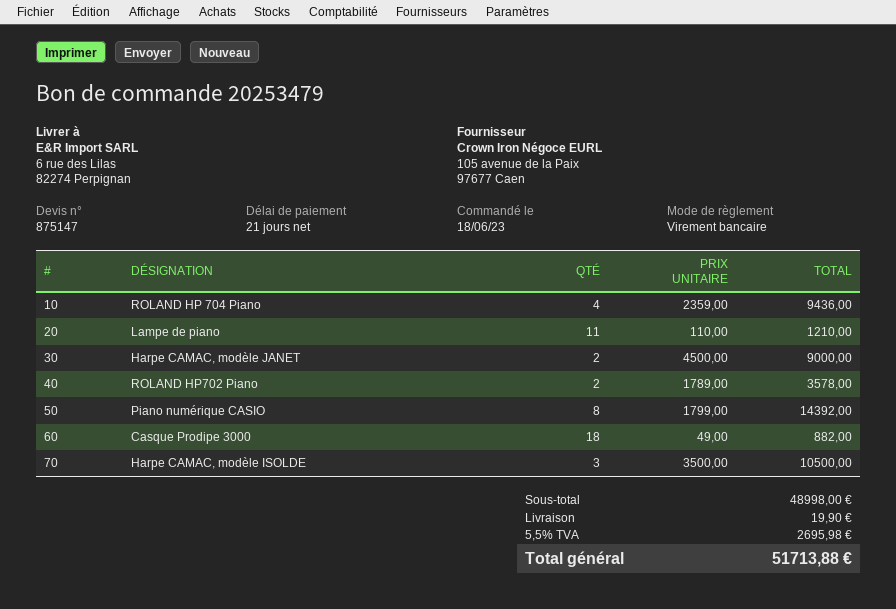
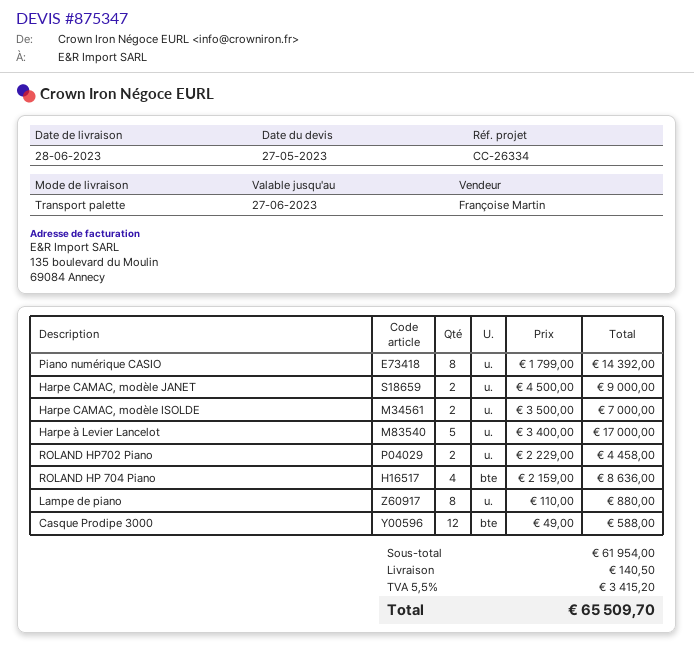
quote number: 875147 -> 875347
ROLAND HP 704 Piano: 4 x 2359.00 = 9436.00 -> 4 x 2159.00 = 8636.00
Lampe de piano: 11 x 110.00 = 1210.00 -> 8 x 110.00 = 880.00
ROLAND HP702 Piano: 2 x 1789.00 = 3578.00 -> 2 x 2229.00 = 4458.00
Casque Prodipe 3000: 18 x 49.00 = 882.00 -> 12 x 49.00 = 588.00
Harpe CAMAC, modèle ISOLDE: 3 x 3500.00 = 10500.00 -> 2 x 3500.00 = 7000.00
Harpe à Levier Lancelot: none -> 5 x 3400.00 = 17000.00
subtotal: 48998.00 -> 61954.00
shipping: 19.90 -> 140.50
tax: 5.5% = 2695.98 -> 5.5% = 3415.20
total: 51713.88 -> 65509.70

